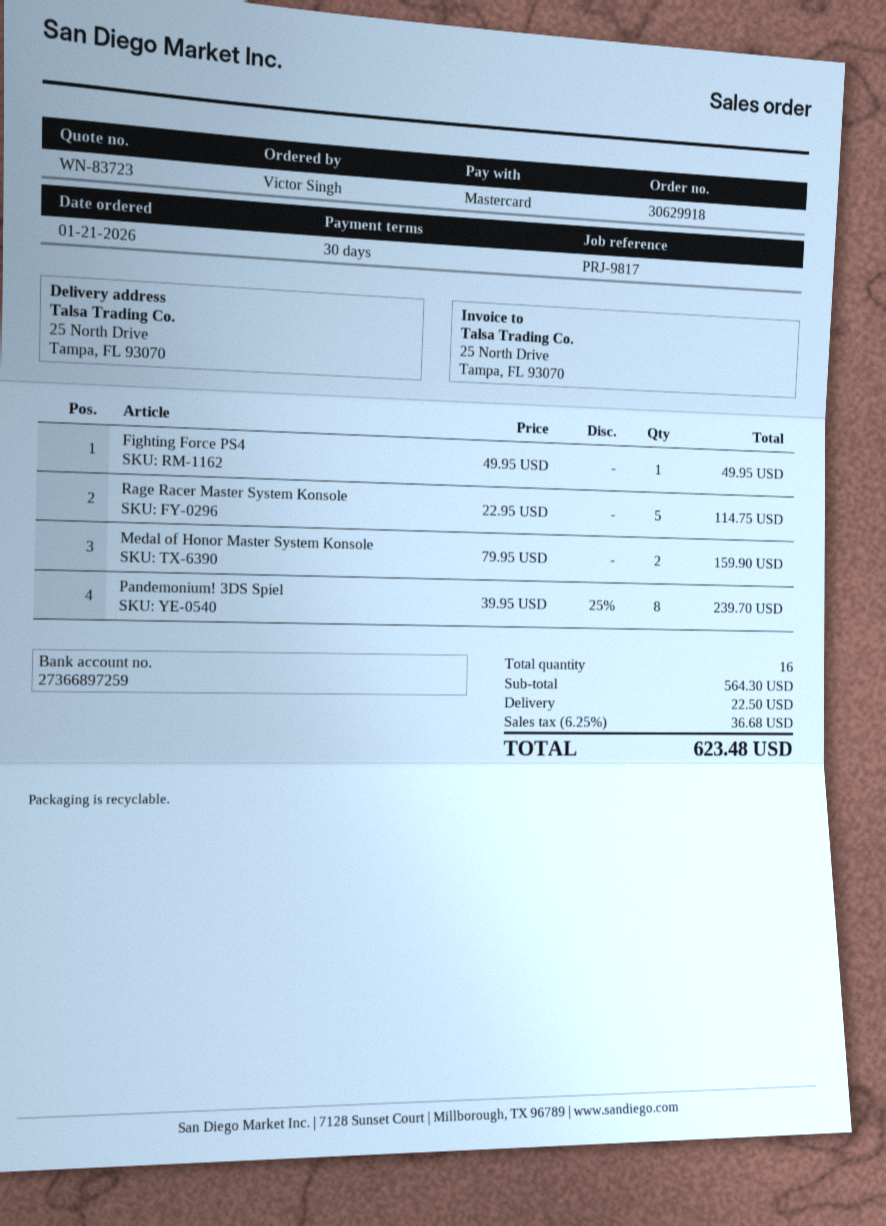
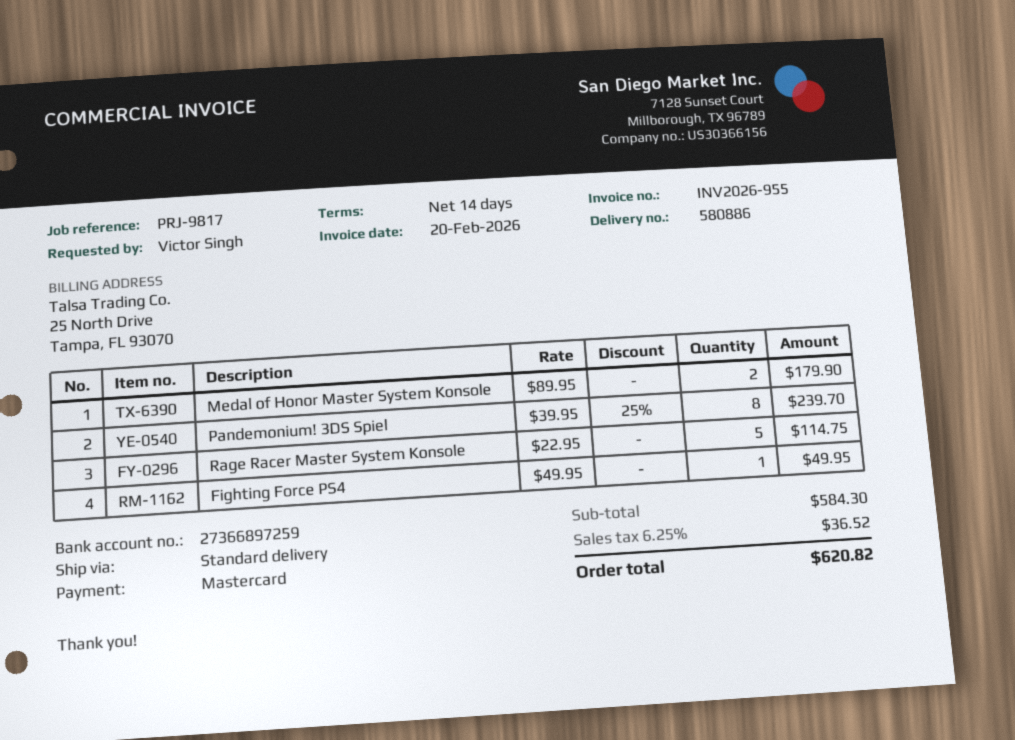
payment terms: 30 days -> 14 days
Medal of Honor Master System Konsole: 2 x 79.95 = 159.90 -> 2 x 89.95 = 179.90
subtotal: 564.30 -> 584.30
shipping: 22.50 -> none
tax: 6.25% = 36.68 -> 6.25% = 36.52
total: 623.48 -> 620.82

